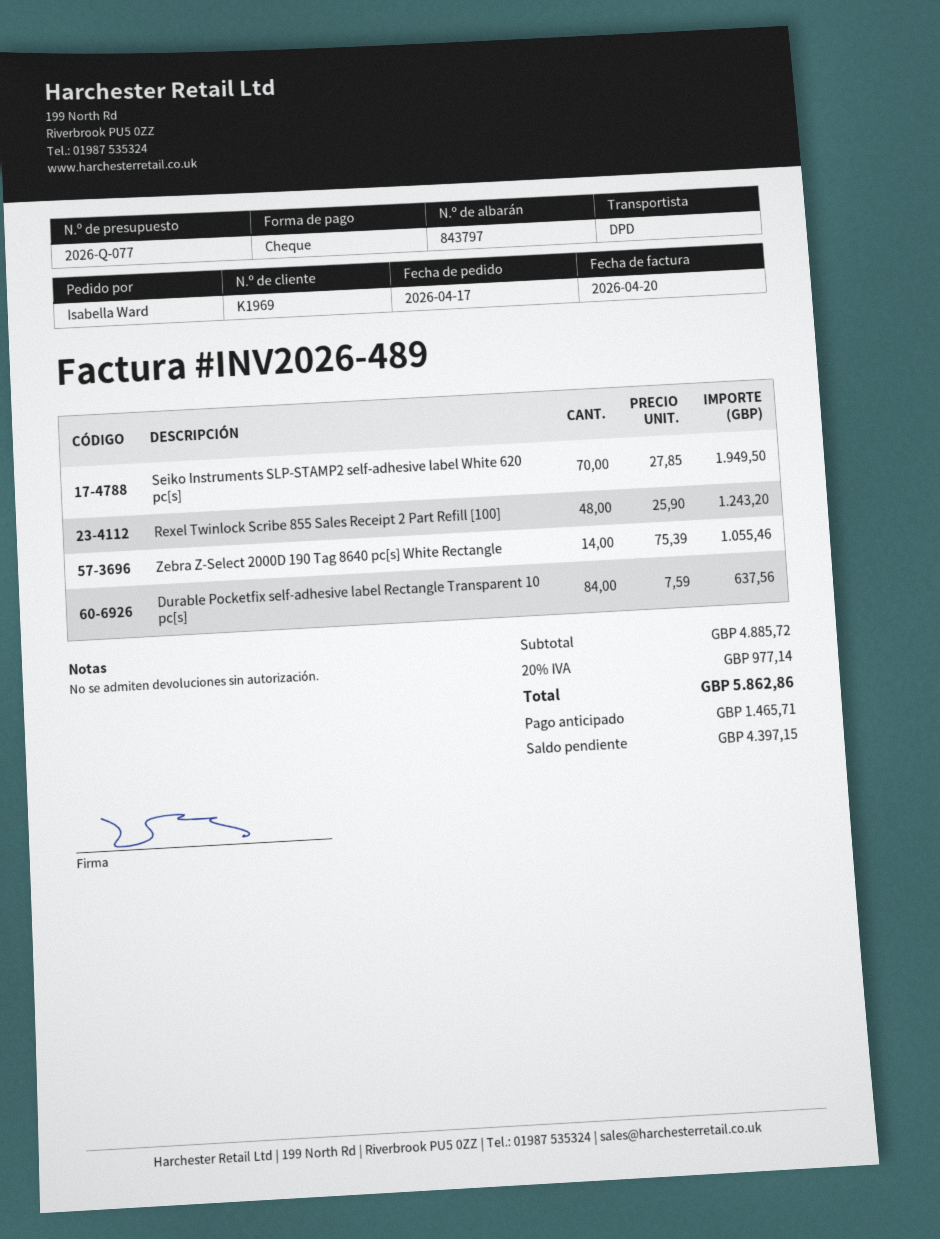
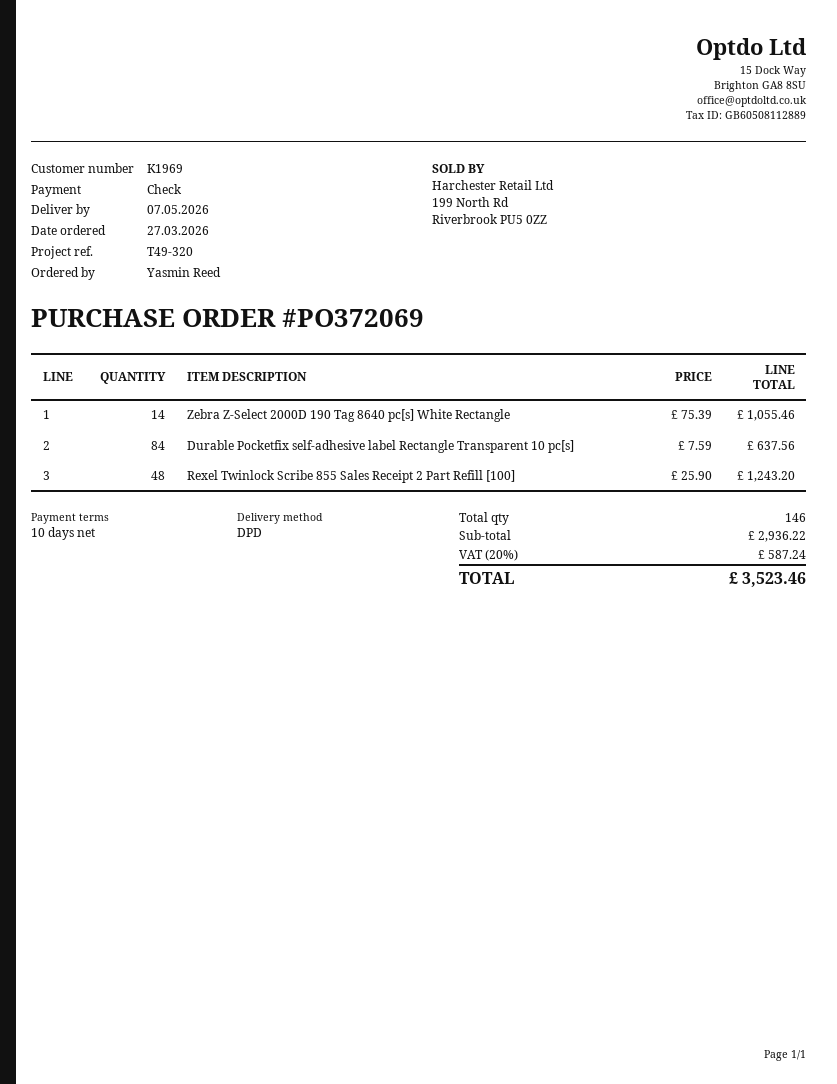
order date: 2026-04-17 -> 2026-03-27
ordered by: Isabella Ward -> Yasmin Reed
Seiko Instruments SLP-STAMP2 self-adhesive label White 620 pc[s]: 70 x 27.85 = 1949.50 -> none
subtotal: 4885.72 -> 2936.22
tax: 20% = 977.14 -> 20% = 587.24
total: 5862.86 -> 3523.46

